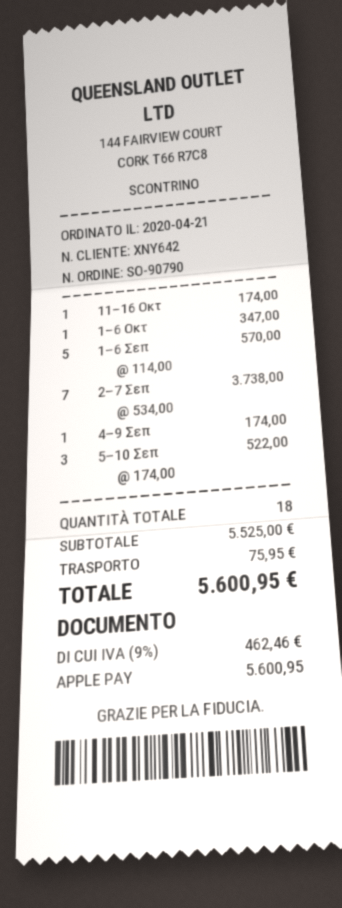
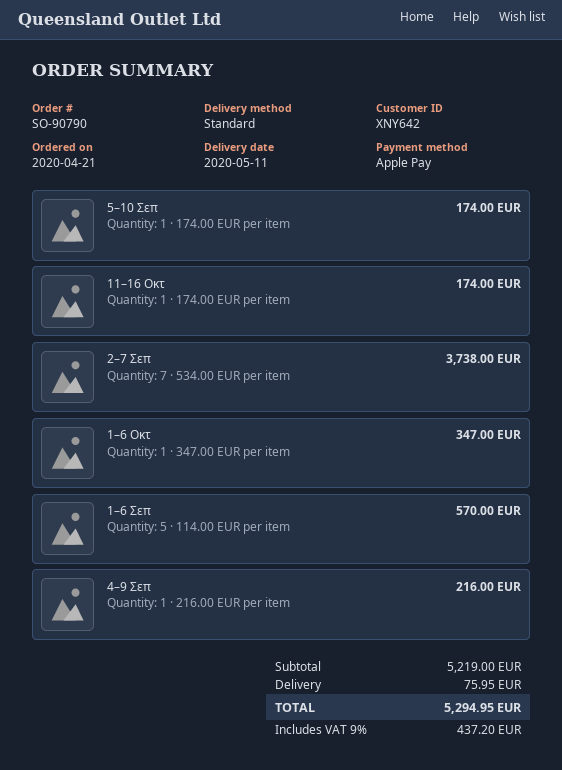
4–9 Σεπ: 1 x 174.00 = 174.00 -> 1 x 216.00 = 216.00
5–10 Σεπ: 3 x 174.00 = 522.00 -> 1 x 174.00 = 174.00
subtotal: 5525.00 -> 5219.00
tax: 9% = 462.46 -> 9% = 437.20
total: 5600.95 -> 5294.95

